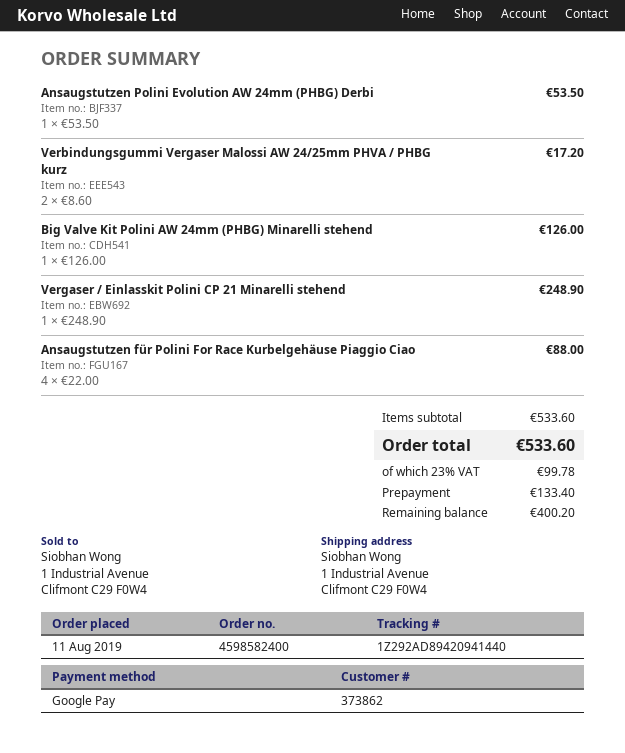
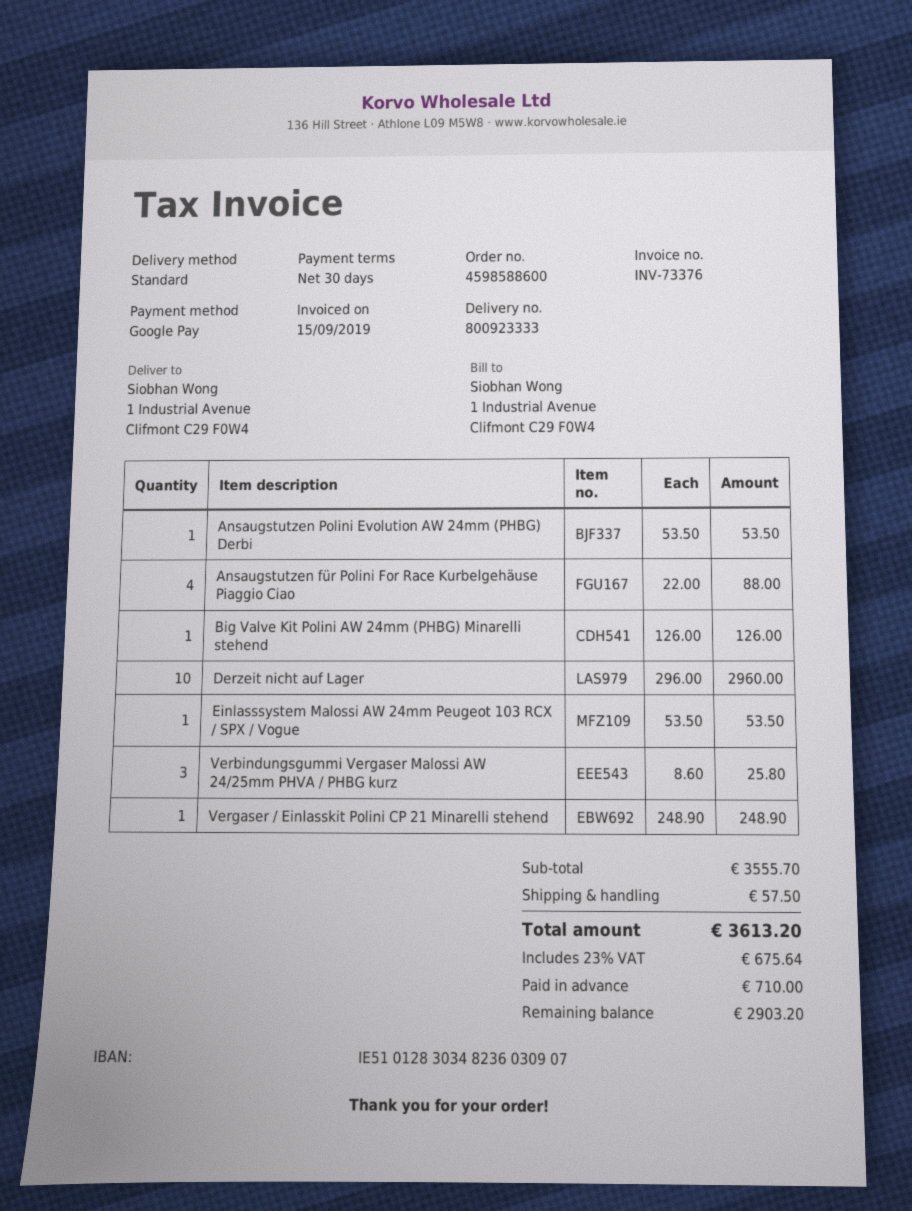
order number: 4598582400 -> 4598588600
Verbindungsgummi Vergaser Malossi AW 24/25mm PHVA / PHBG kurz: 2 x 8.60 = 17.20 -> 3 x 8.60 = 25.80
Derzeit nicht auf Lager: none -> 10 x 296.00 = 2960.00
Einlasssystem Malossi AW 24mm Peugeot 103 RCX / SPX / Vogue: none -> 1 x 53.50 = 53.50
subtotal: 533.60 -> 3555.70
shipping: none -> 57.50
tax: 23% = 99.78 -> 23% = 675.64
total: 533.60 -> 3613.20
deposit: 133.40 -> 710.00
balance: 400.20 -> 2903.20

